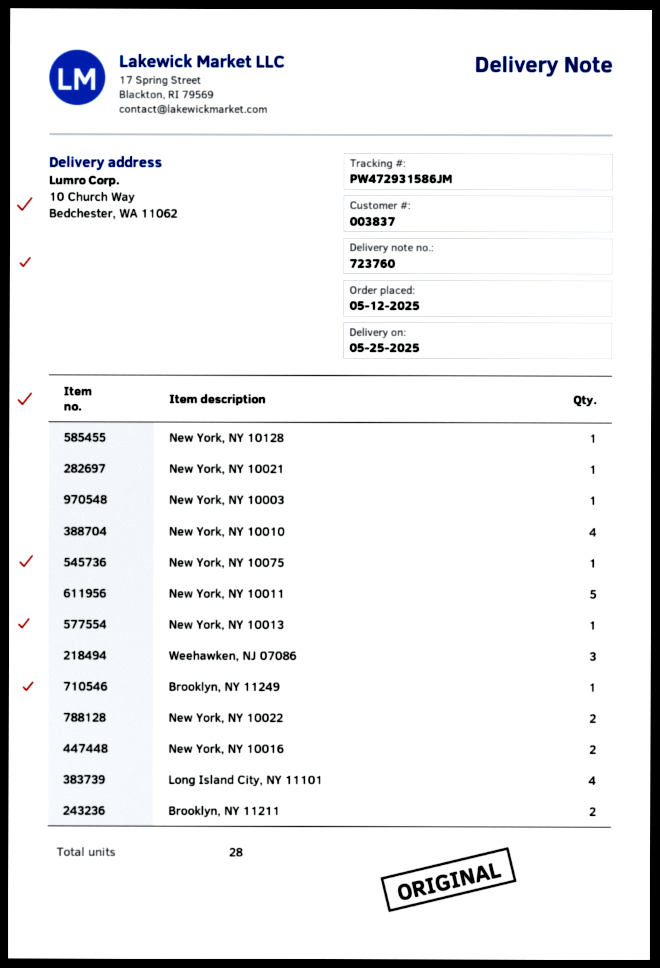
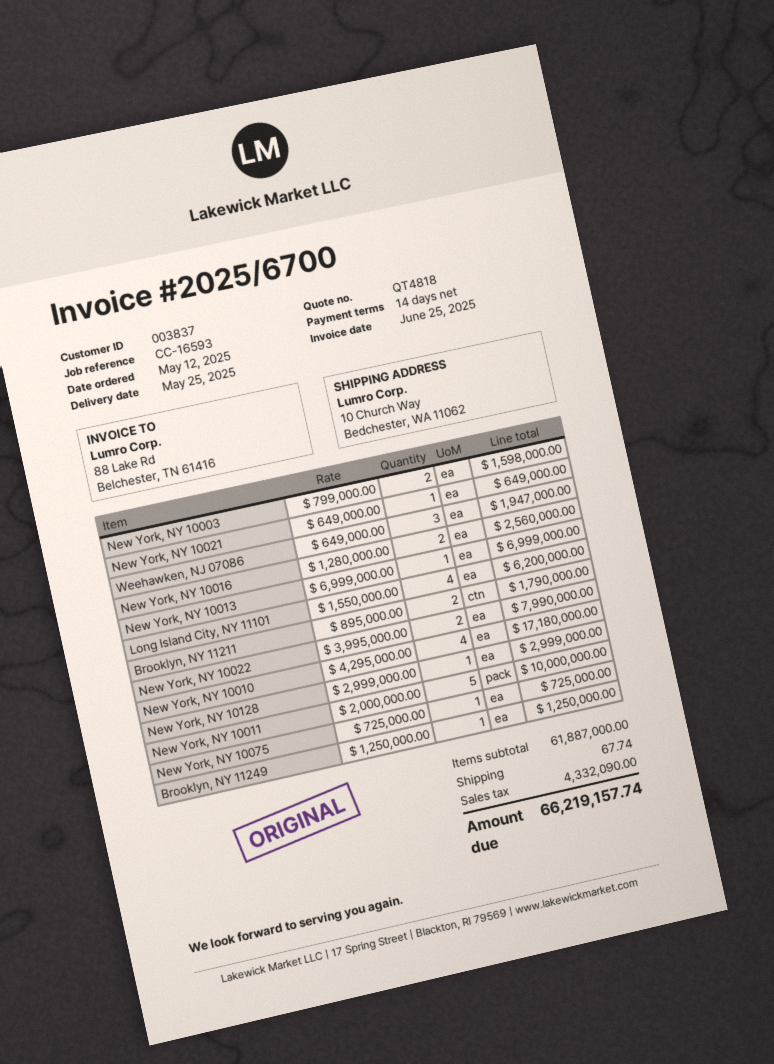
New York, NY 10003: 1 -> 2

